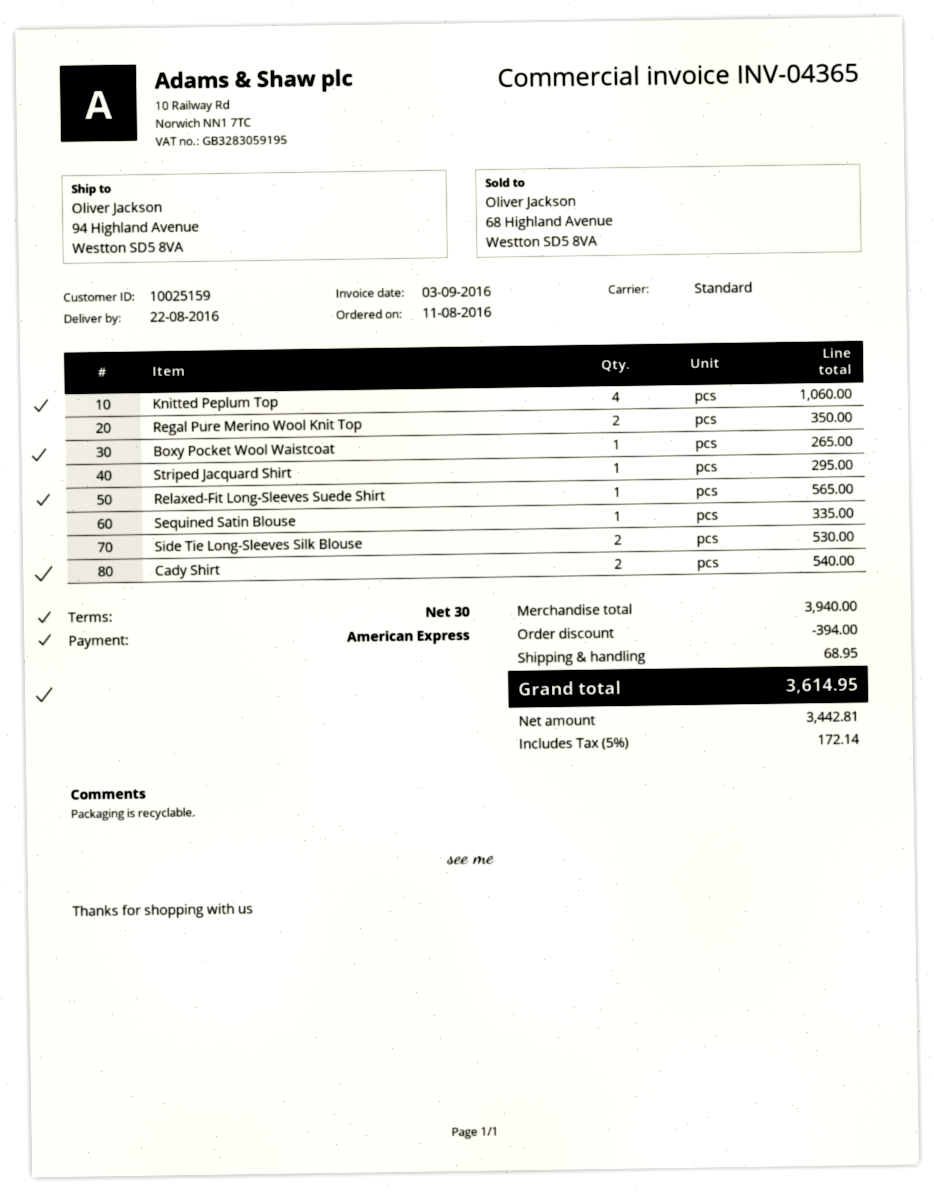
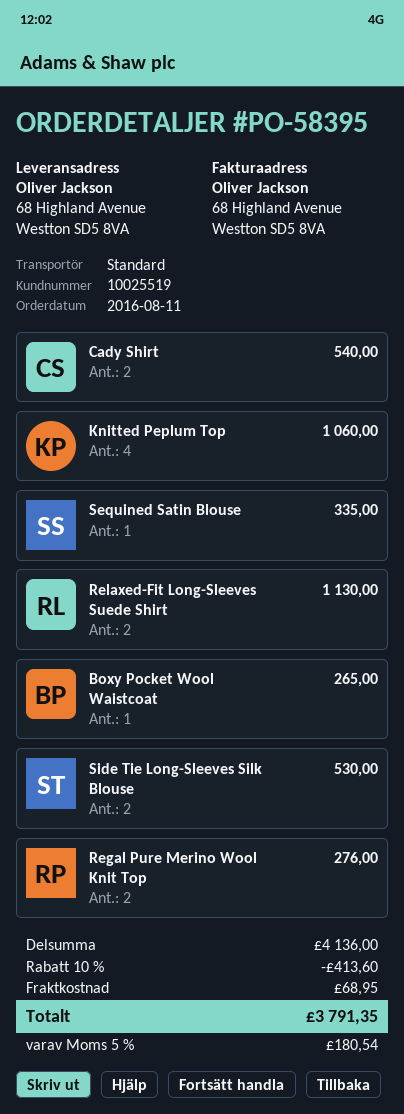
customer number: 10025159 -> 10025519
ship to: 94 Highland Avenue, Westton SD5 8VA -> 68 Highland Avenue, Westton SD5 8VA
Regal Pure Merino Wool Knit Top: 2 for 350.00 -> 2 for 276.00
Striped Jacquard Shirt: 1 for 295.00 -> none
Relaxed-Fit Long-Sleeves Suede Shirt: 1 for 565.00 -> 2 for 1130.00
subtotal: 3940.00 -> 4136.00
discount: 394.00 -> 413.60
tax: 5% = 172.14 -> 5% = 180.54
total: 3614.95 -> 3791.35

